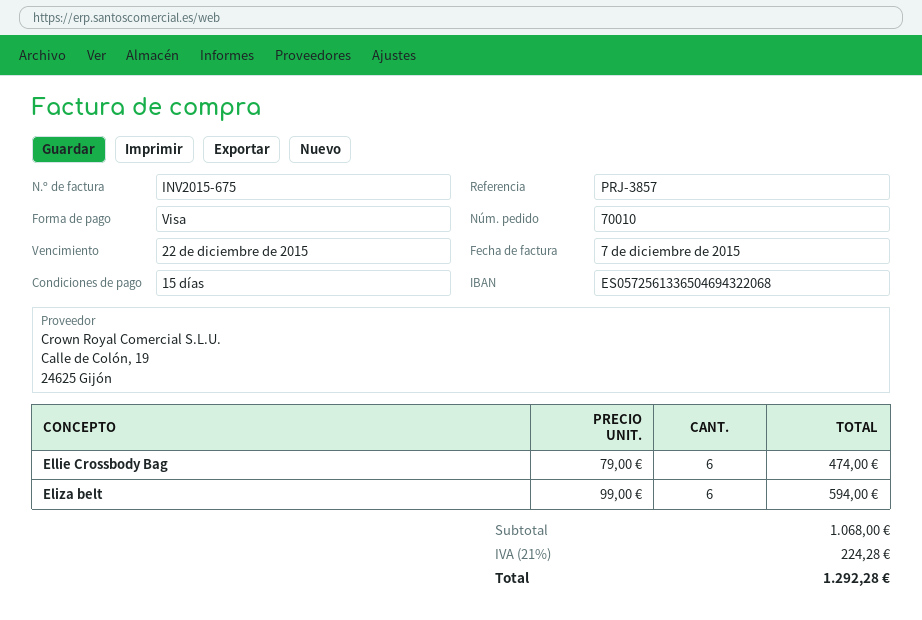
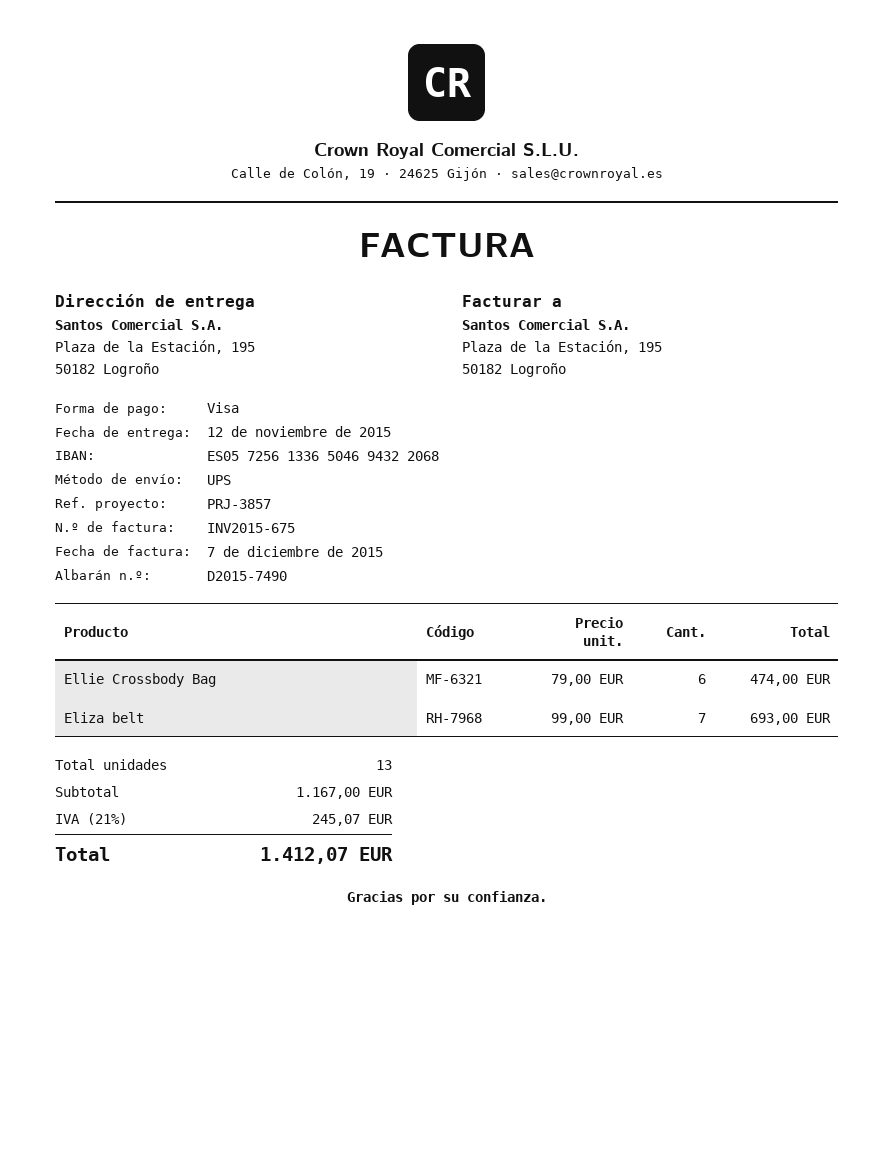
Eliza belt: 6 x 99.00 = 594.00 -> 7 x 99.00 = 693.00
subtotal: 1068.00 -> 1167.00
tax: 21% = 224.28 -> 21% = 245.07
total: 1292.28 -> 1412.07

